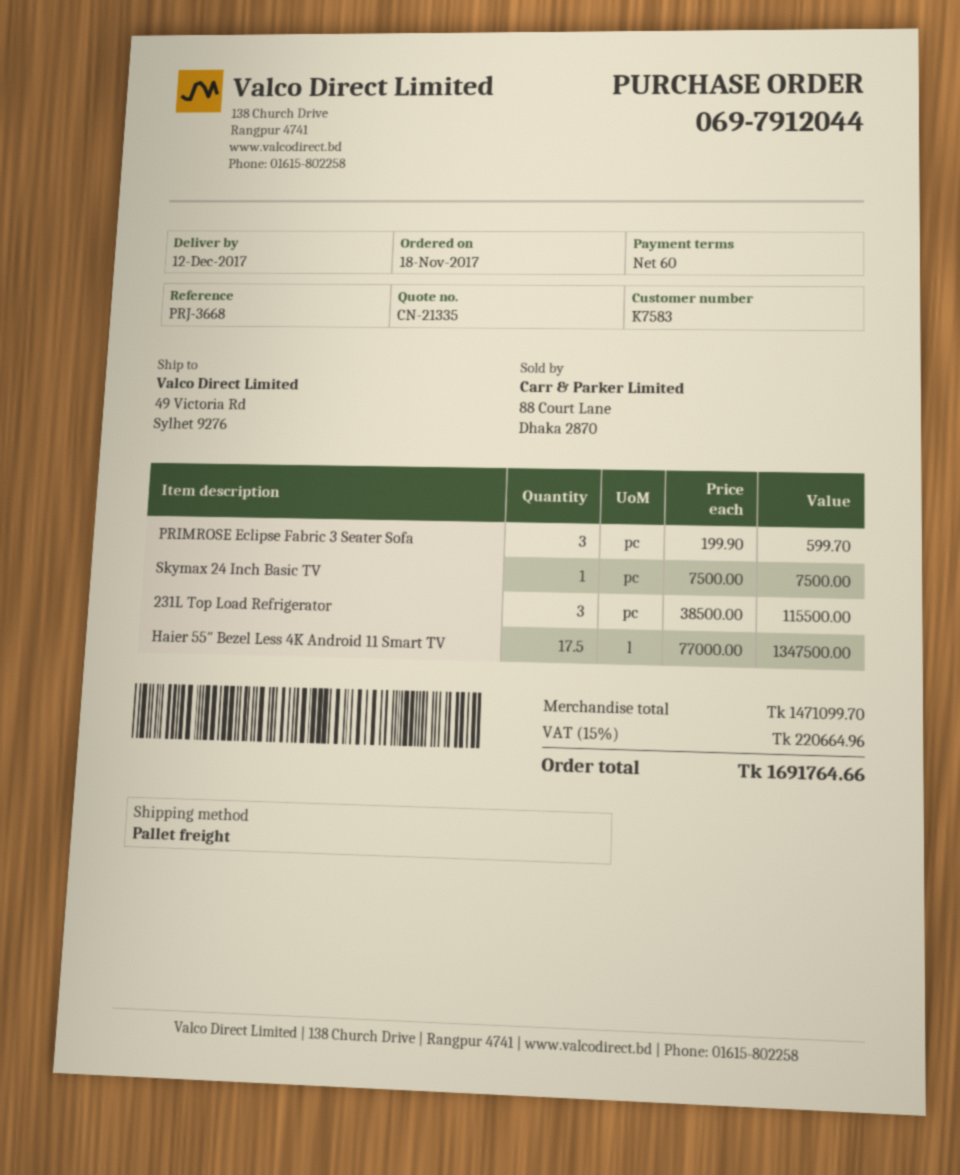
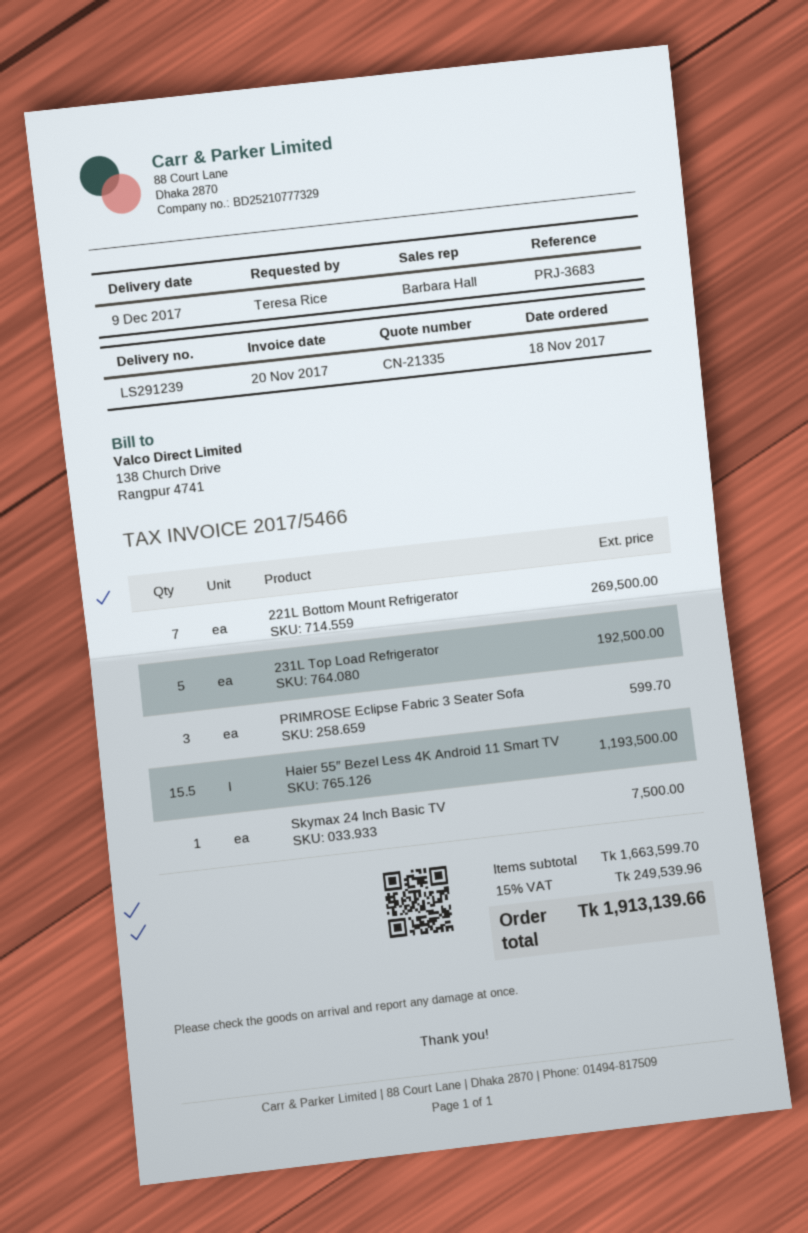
delivery date: 2017-12-12 -> 2017-12-09
reference: PRJ-3668 -> PRJ-3683
231L Top Load Refrigerator: 3 for 115500.00 -> 5 for 192500.00
Haier 55″ Bezel Less 4K Android 11 Smart TV: 17.5 for 1347500.00 -> 15.5 for 1193500.00
221L Bottom Mount Refrigerator: none -> 7 for 269500.00
subtotal: 1471099.70 -> 1663599.70
tax: 15% = 220664.96 -> 15% = 249539.96
total: 1691764.66 -> 1913139.66

